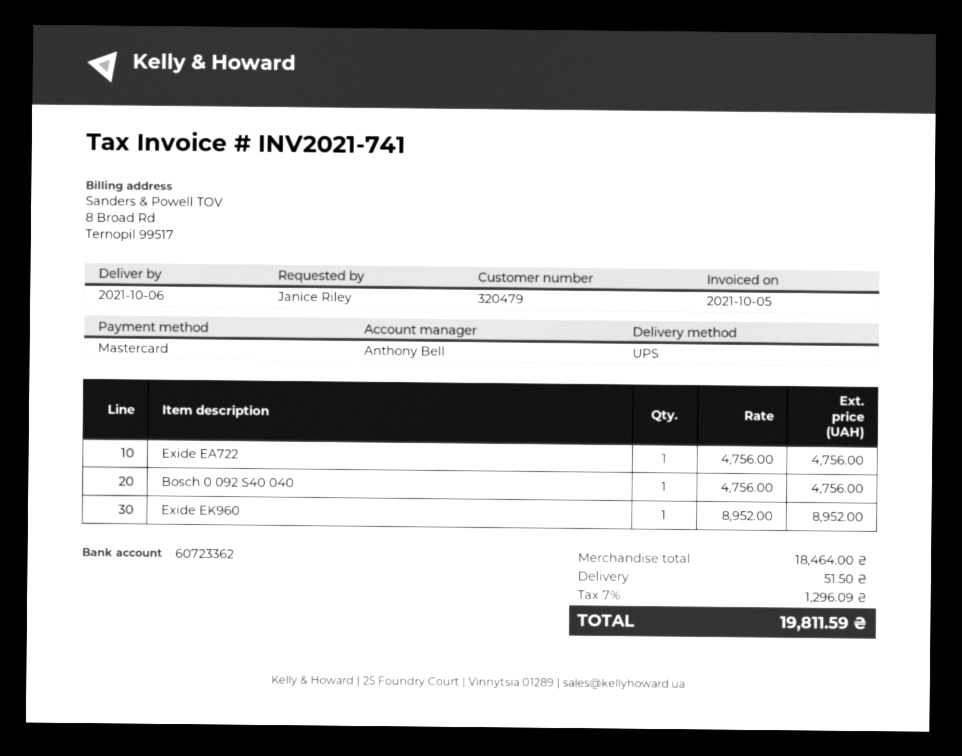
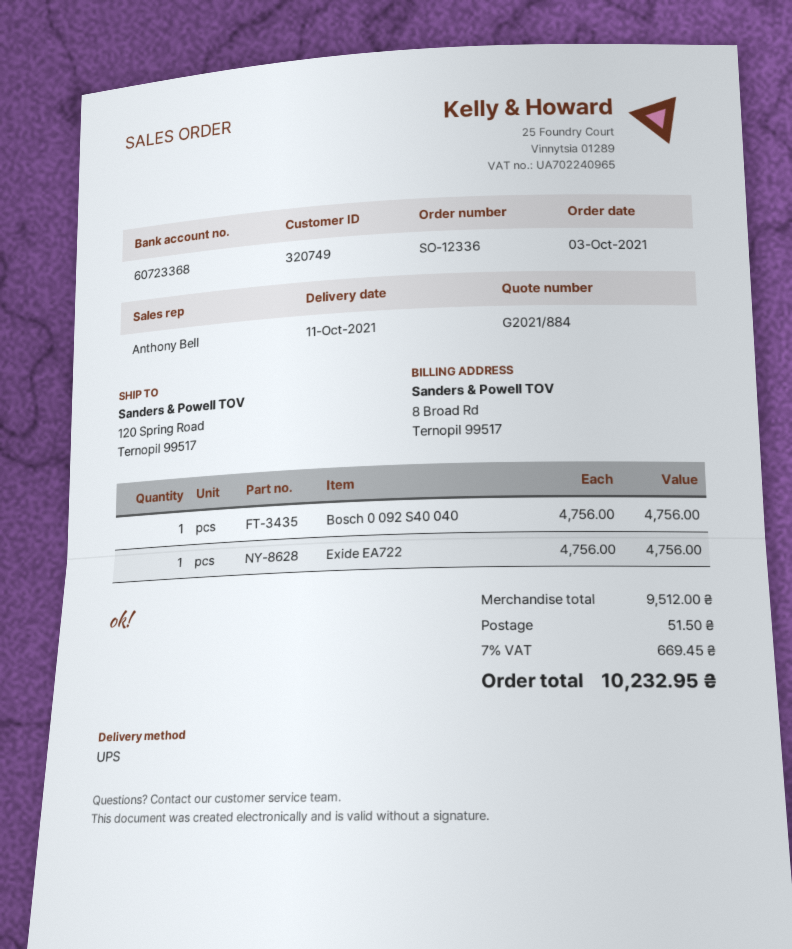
delivery date: 2021-10-06 -> 2021-10-11
customer number: 320479 -> 320749
bank account: 60723362 -> 60723368
Exide EK960: 1 x 8952.00 = 8952.00 -> none
subtotal: 18464.00 -> 9512.00
tax: 7% = 1296.09 -> 7% = 669.45
total: 19811.59 -> 10232.95

